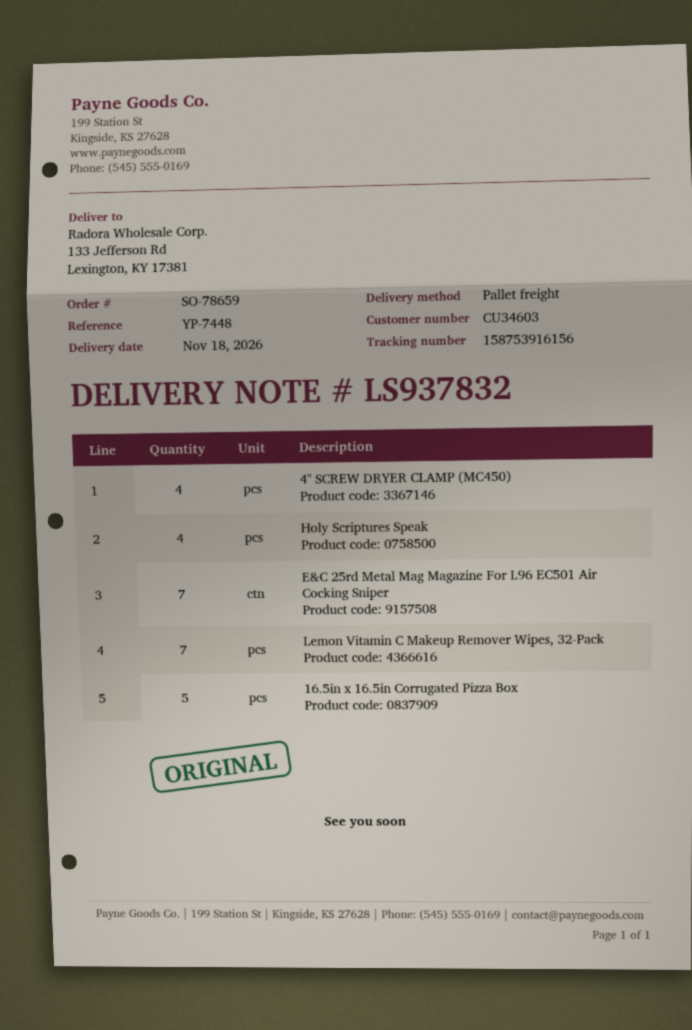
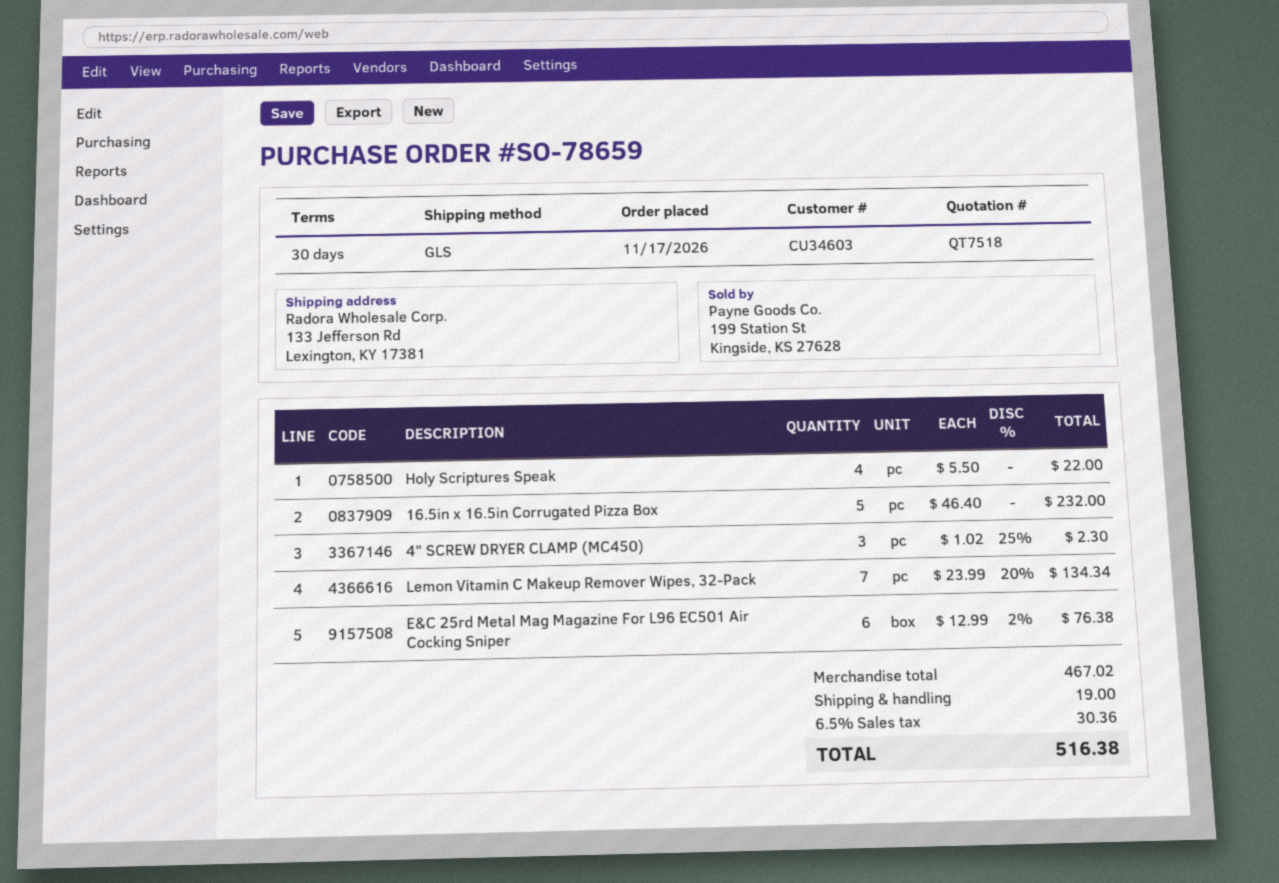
shipping method: pallet freight -> GLS
4" SCREW DRYER CLAMP (MC450): 4 -> 3
E&C 25rd Metal Mag Magazine For L96 EC501 Air Cocking Sniper: 7 -> 6

